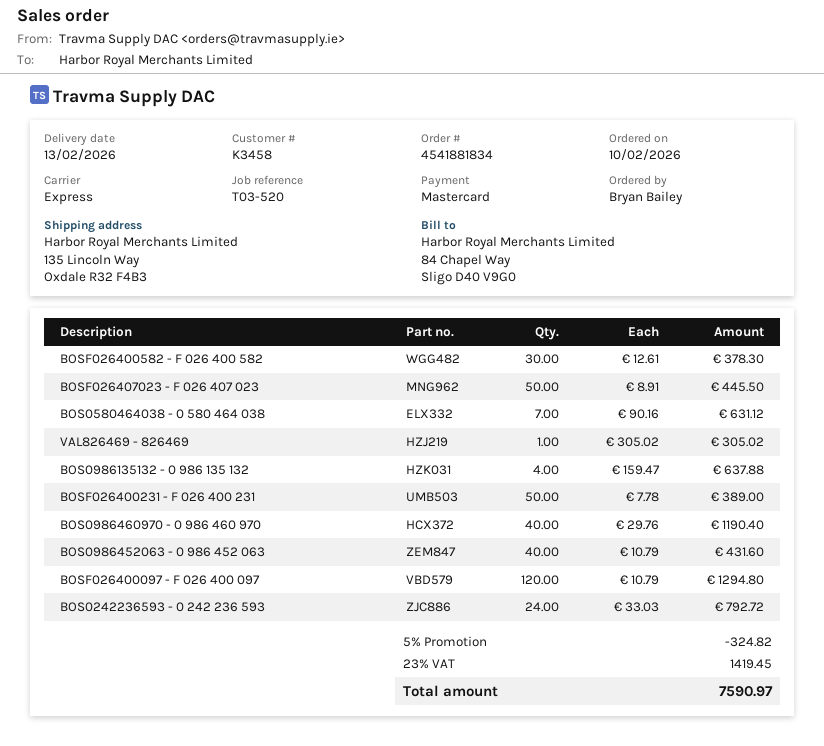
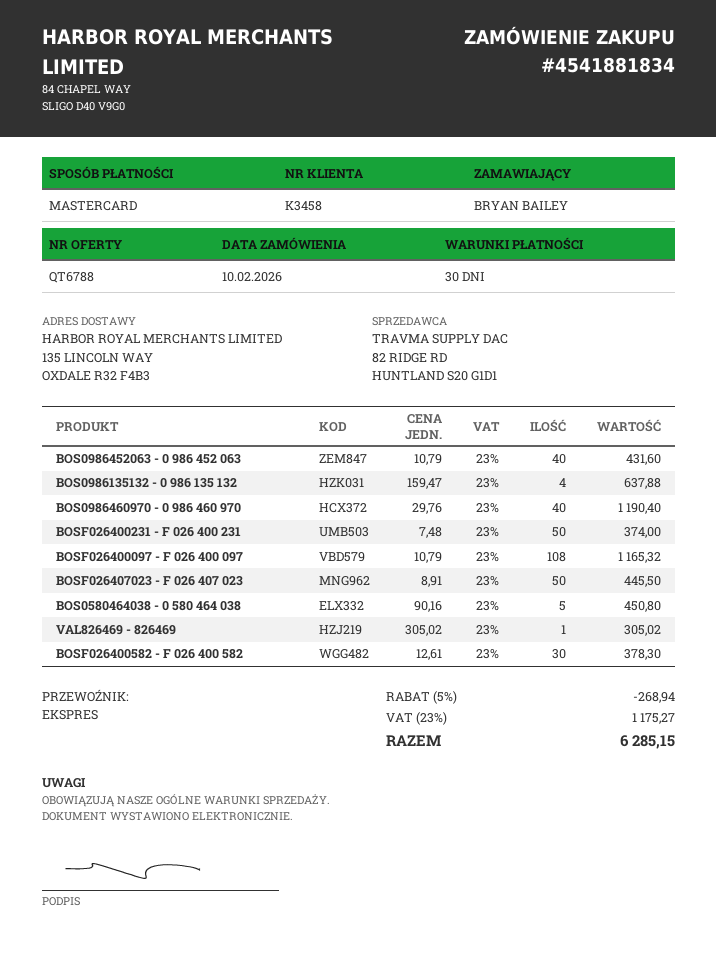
BOS0580464038 - 0 580 464 038: 7 x 90.16 = 631.12 -> 5 x 90.16 = 450.80
BOSF026400231 - F 026 400 231: 50 x 7.78 = 389.00 -> 50 x 7.48 = 374.00
BOSF026400097 - F 026 400 097: 120 x 10.79 = 1294.80 -> 108 x 10.79 = 1165.32
BOS0242236593 - 0 242 236 593: 24 x 33.03 = 792.72 -> none
discount: 5% = 324.82 -> 5% = 268.94
tax: 23% = 1419.45 -> 23% = 1175.27
total: 7590.97 -> 6285.15

